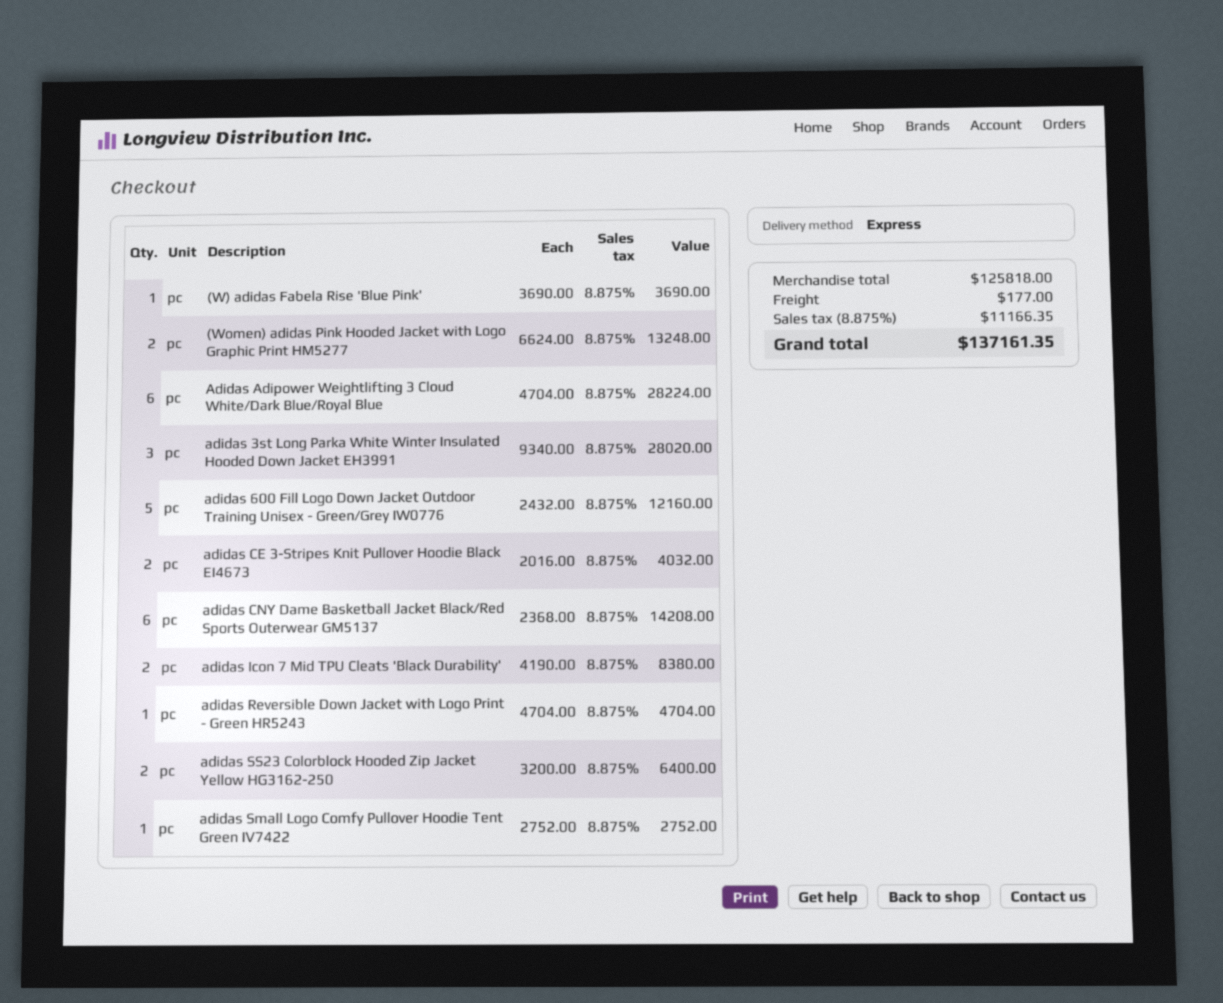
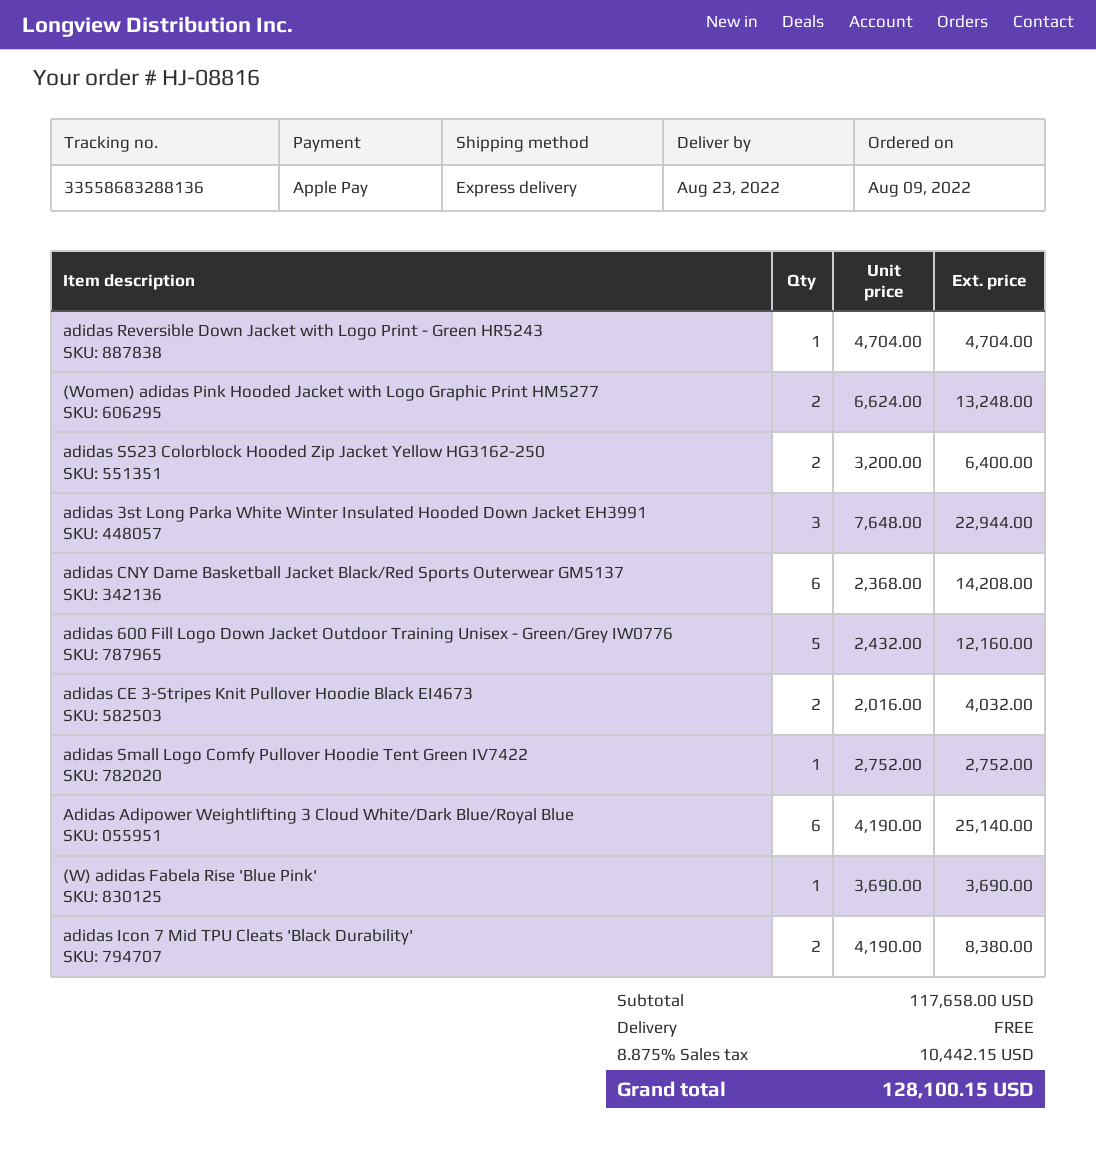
Adidas Adipower Weightlifting 3 Cloud White/Dark Blue/Royal Blue: 6 x 4704.00 = 28224.00 -> 6 x 4190.00 = 25140.00
adidas 3st Long Parka White Winter Insulated Hooded Down Jacket EH3991: 3 x 9340.00 = 28020.00 -> 3 x 7648.00 = 22944.00
subtotal: 125818.00 -> 117658.00
shipping: 177.00 -> 0.00
tax: 8.875% = 11166.35 -> 8.875% = 10442.15
total: 137161.35 -> 128100.15

